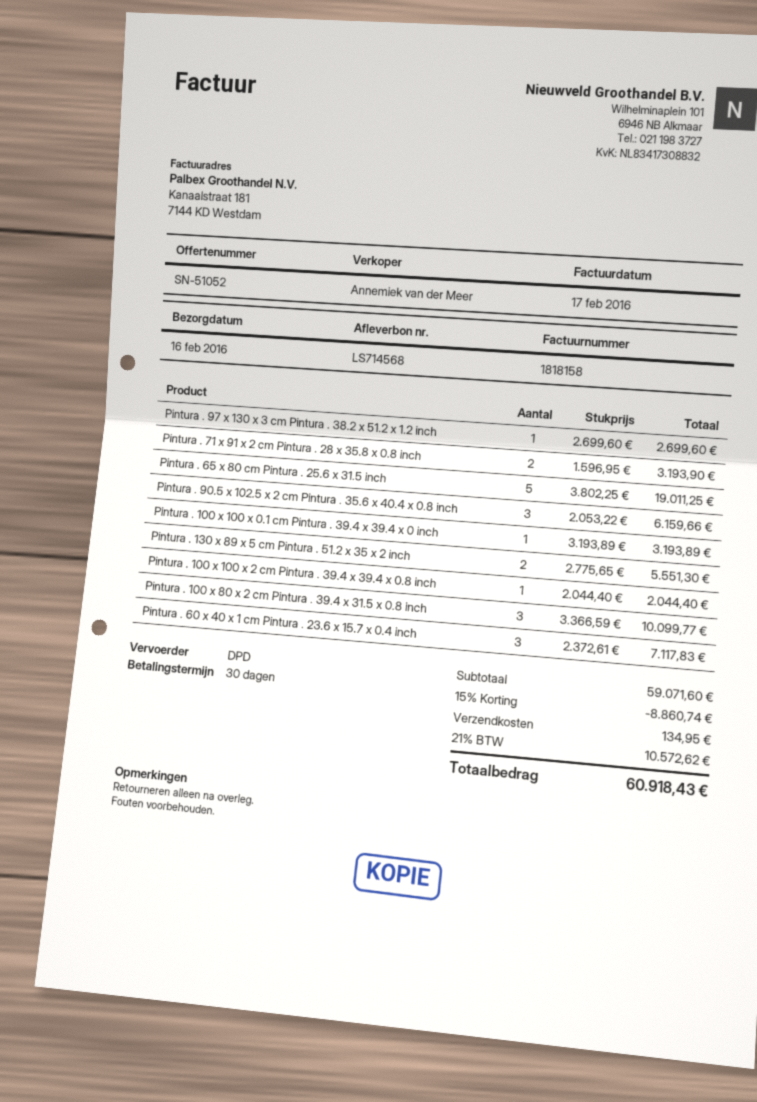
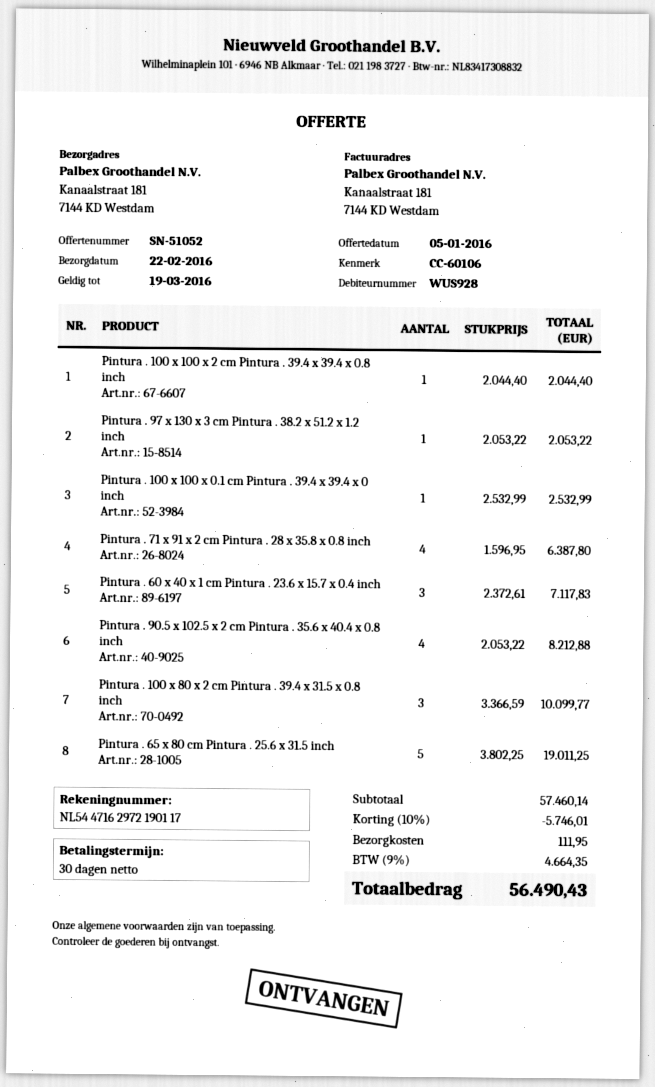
delivery date: 2016-02-16 -> 2016-02-22
Pintura . 97 x 130 x 3 cm Pintura . 38.2 x 51.2 x 1.2 inch: 1 x 2699.60 = 2699.60 -> 1 x 2053.22 = 2053.22
Pintura . 71 x 91 x 2 cm Pintura . 28 x 35.8 x 0.8 inch: 2 x 1596.95 = 3193.90 -> 4 x 1596.95 = 6387.80
Pintura . 90.5 x 102.5 x 2 cm Pintura . 35.6 x 40.4 x 0.8 inch: 3 x 2053.22 = 6159.66 -> 4 x 2053.22 = 8212.88
Pintura . 100 x 100 x 0.1 cm Pintura . 39.4 x 39.4 x 0 inch: 1 x 3193.89 = 3193.89 -> 1 x 2532.99 = 2532.99
Pintura . 130 x 89 x 5 cm Pintura . 51.2 x 35 x 2 inch: 2 x 2775.65 = 5551.30 -> none
subtotal: 59071.60 -> 57460.14
discount: 15% = 8860.74 -> 10% = 5746.01
shipping: 134.95 -> 111.95
tax: 21% = 10572.62 -> 9% = 4664.35
total: 60918.43 -> 56490.43

